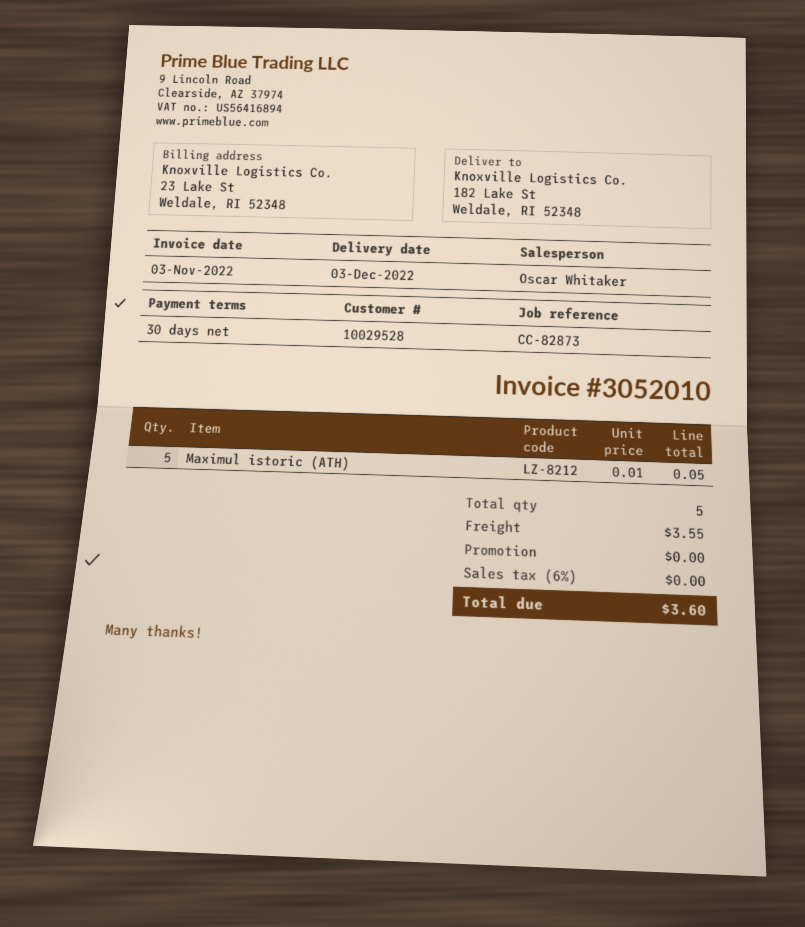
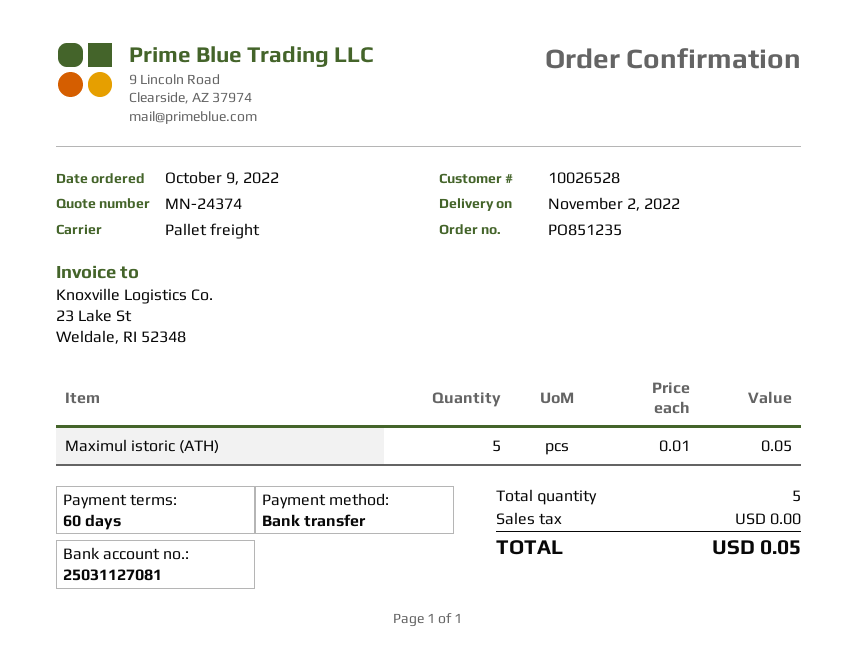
delivery date: 2022-12-03 -> 2022-11-02
payment terms: 30 days -> 60 days
customer number: 10029528 -> 10026528
discount: 0.00 -> none
shipping: 3.55 -> none
total: 3.60 -> 0.05

